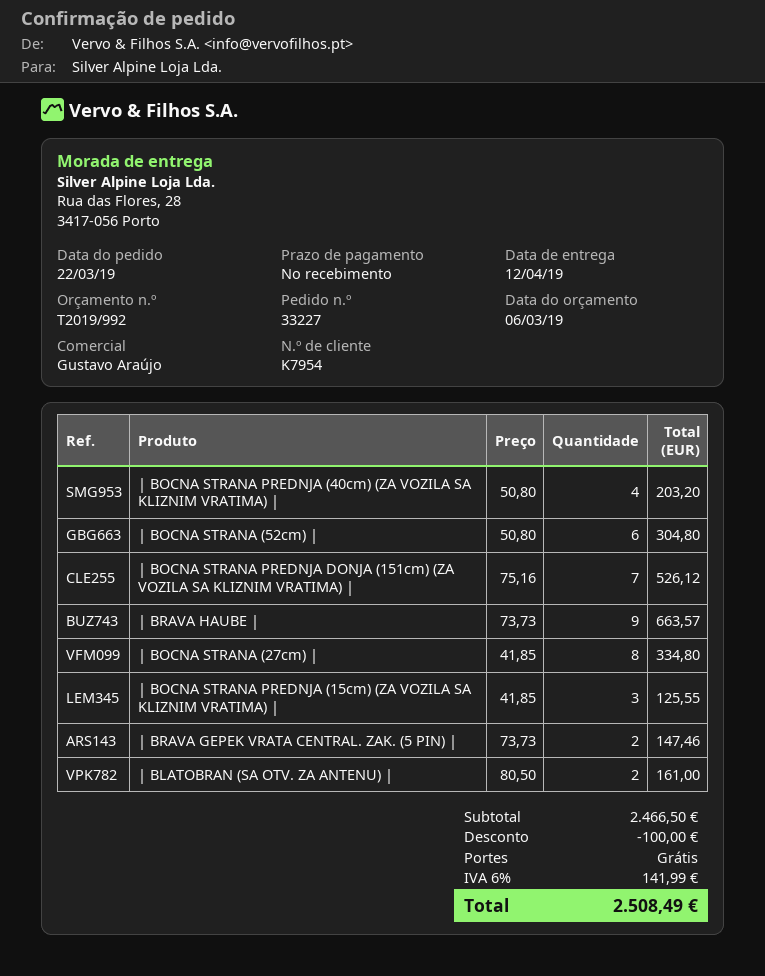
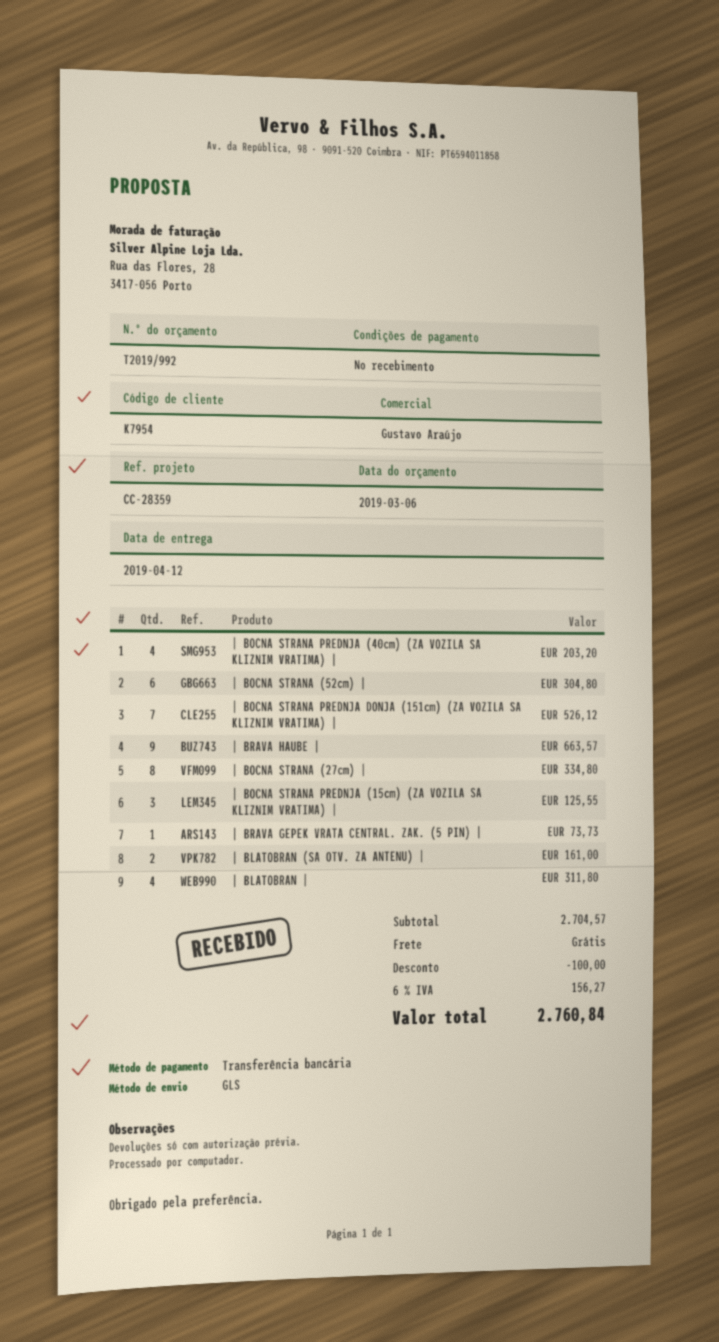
| BRAVA GEPEK VRATA CENTRAL. ZAK. (5 PIN) |: 2 for 147.46 -> 1 for 73.73
| BLATOBRAN |: none -> 4 for 311.80
subtotal: 2466.50 -> 2704.57
tax: 6% = 141.99 -> 6% = 156.27
total: 2508.49 -> 2760.84

